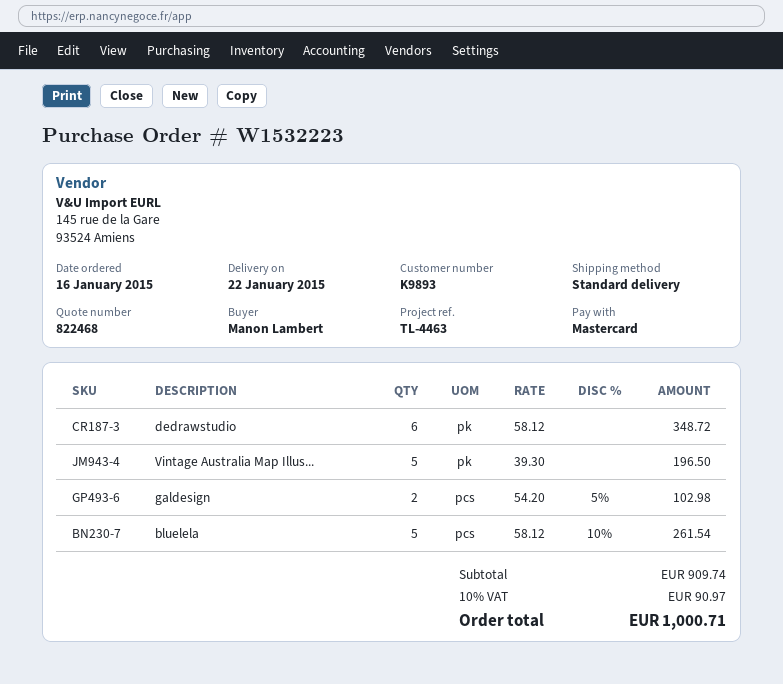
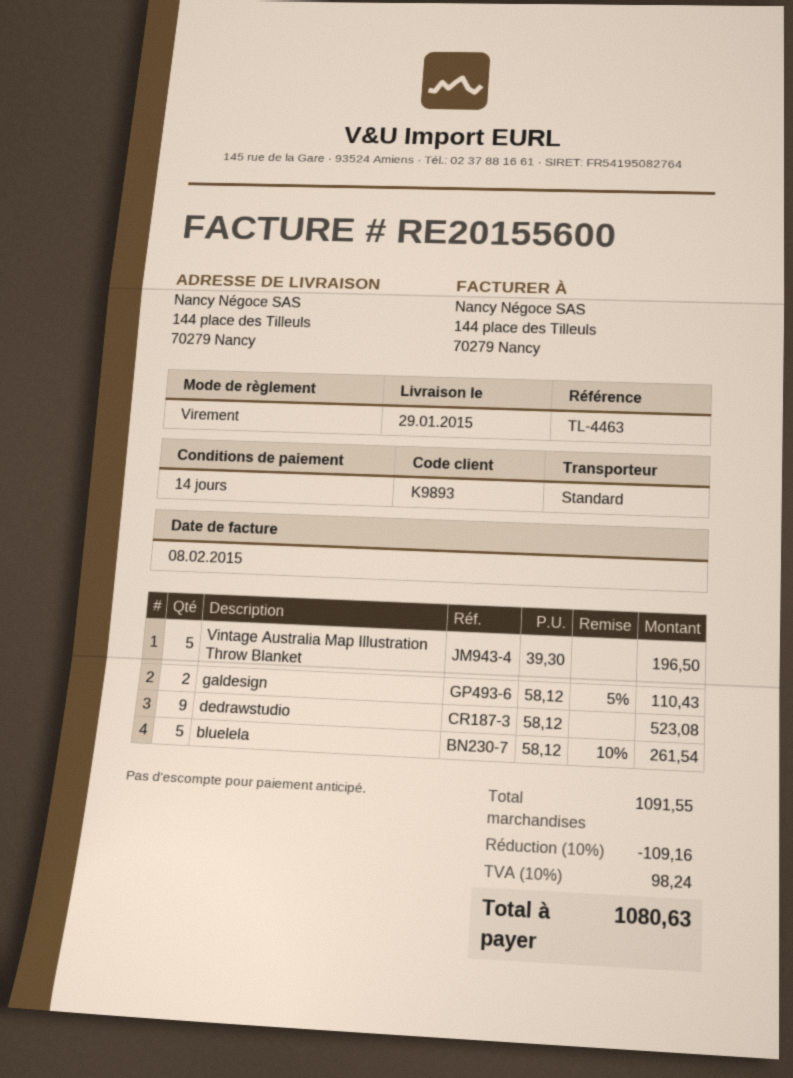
delivery date: 2015-01-22 -> 2015-01-29
payment method: Mastercard -> bank transfer
dedrawstudio: 6 x 58.12 = 348.72 -> 9 x 58.12 = 523.08
galdesign: 2 x 54.20 - 5% = 102.98 -> 2 x 58.12 - 5% = 110.43
subtotal: 909.74 -> 1091.55
discount: none -> 10% = 109.16
tax: 10% = 90.97 -> 10% = 98.24
total: 1000.71 -> 1080.63

